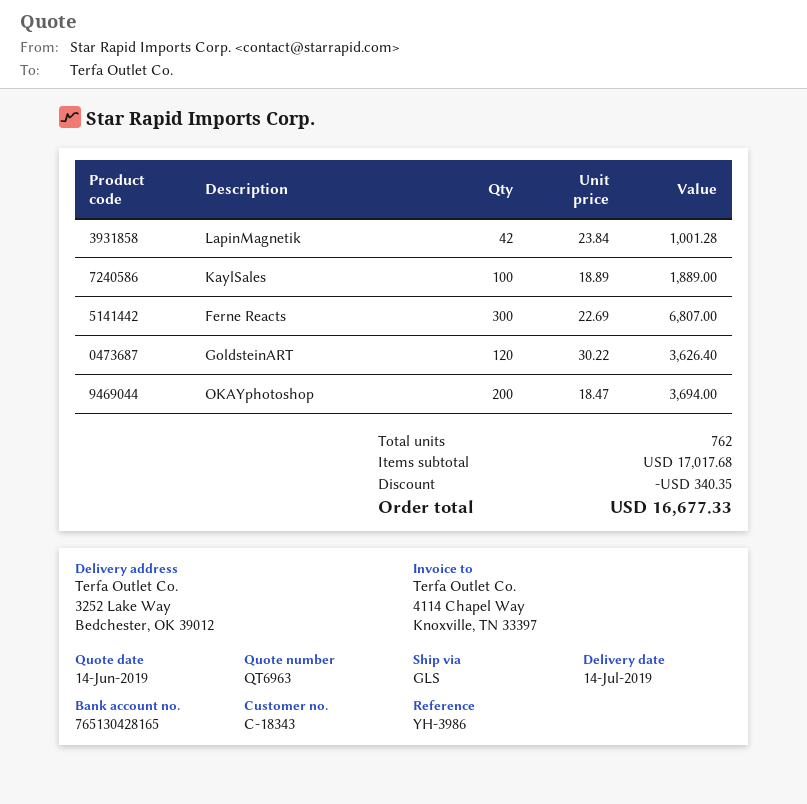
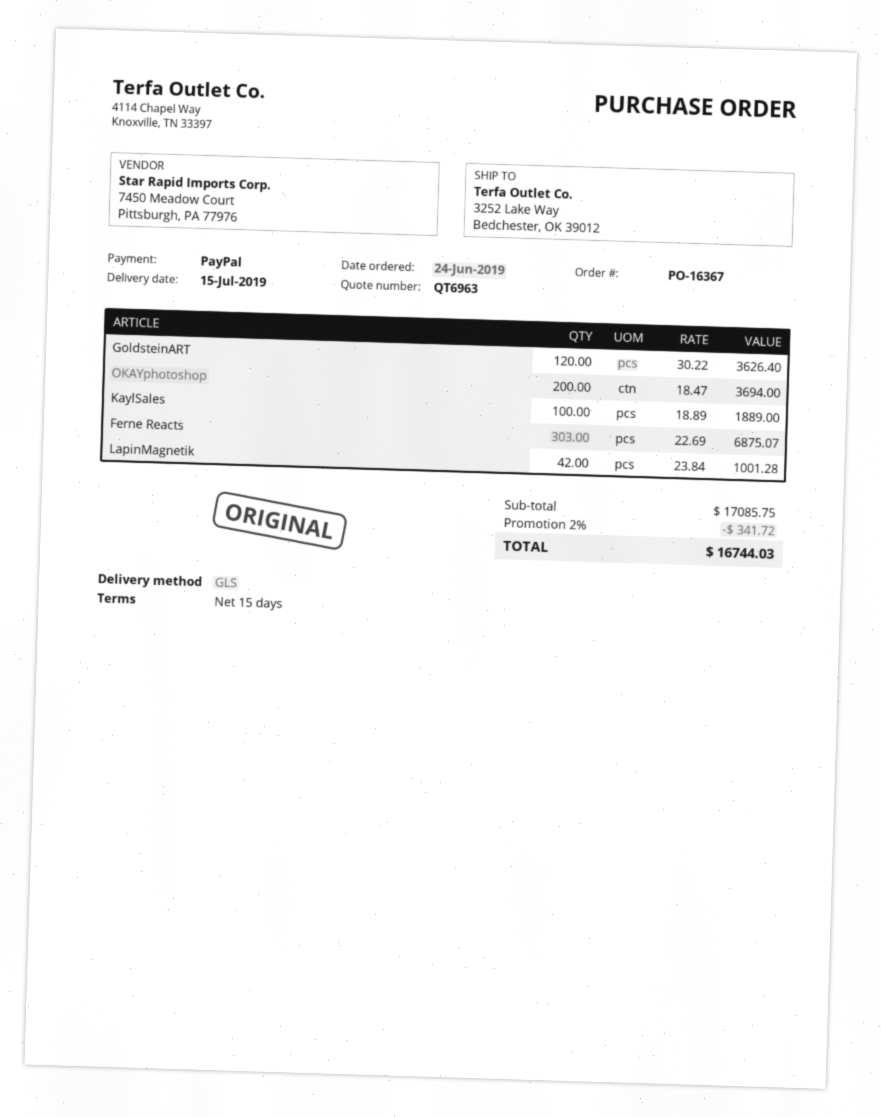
delivery date: 2019-07-14 -> 2019-07-15
Ferne Reacts: 300 x 22.69 = 6807.00 -> 303 x 22.69 = 6875.07
subtotal: 17017.68 -> 17085.75
discount: 340.35 -> 341.72
total: 16677.33 -> 16744.03

